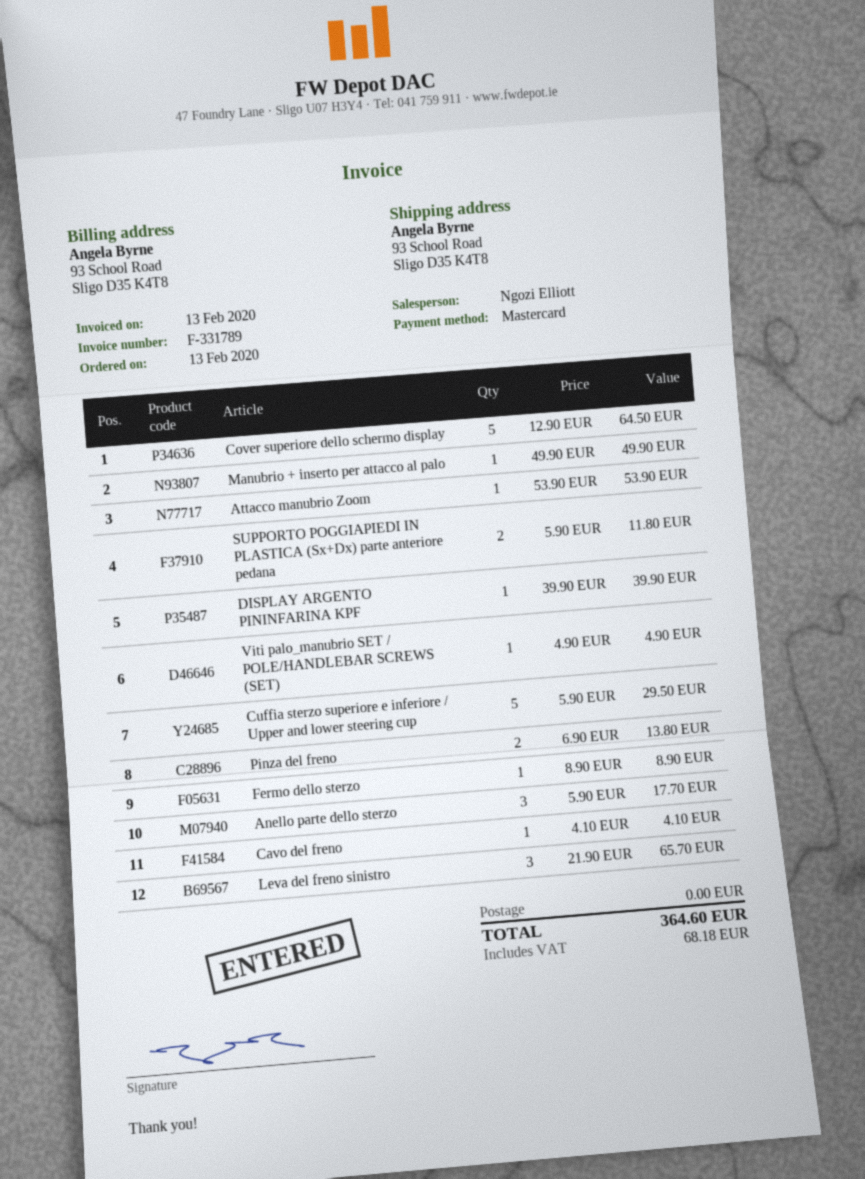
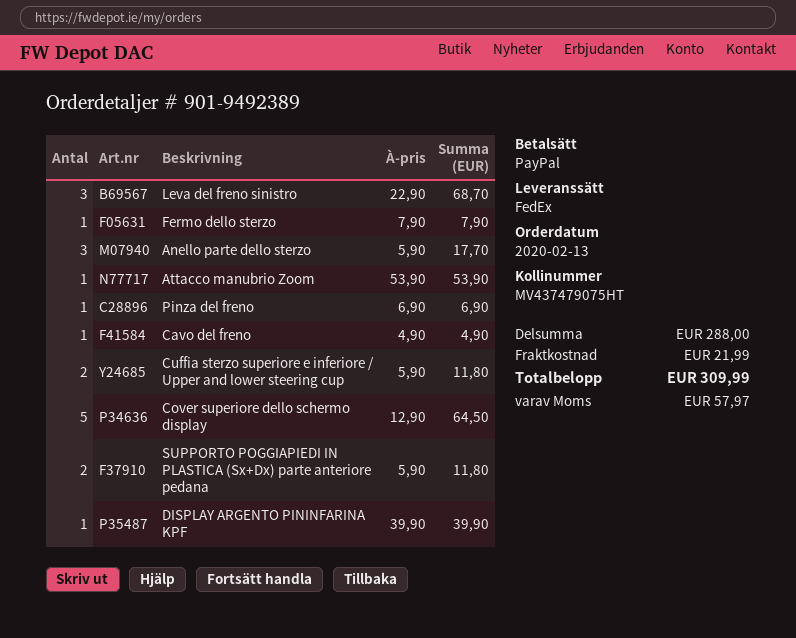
payment method: Mastercard -> PayPal
Manubrio + inserto per attacco al palo: 1 x 49.90 = 49.90 -> none
Viti palo_manubrio SET / POLE/HANDLEBAR SCREWS (SET): 1 x 4.90 = 4.90 -> none
Cuffia sterzo superiore e inferiore / Upper and lower steering cup: 5 x 5.90 = 29.50 -> 2 x 5.90 = 11.80
Pinza del freno: 2 x 6.90 = 13.80 -> 1 x 6.90 = 6.90
Fermo dello sterzo: 1 x 8.90 = 8.90 -> 1 x 7.90 = 7.90
Cavo del freno: 1 x 4.10 = 4.10 -> 1 x 4.90 = 4.90
Leva del freno sinistro: 3 x 21.90 = 65.70 -> 3 x 22.90 = 68.70
shipping: 0.00 -> 21.99
tax: 68.18 -> 57.97
total: 364.60 -> 309.99

